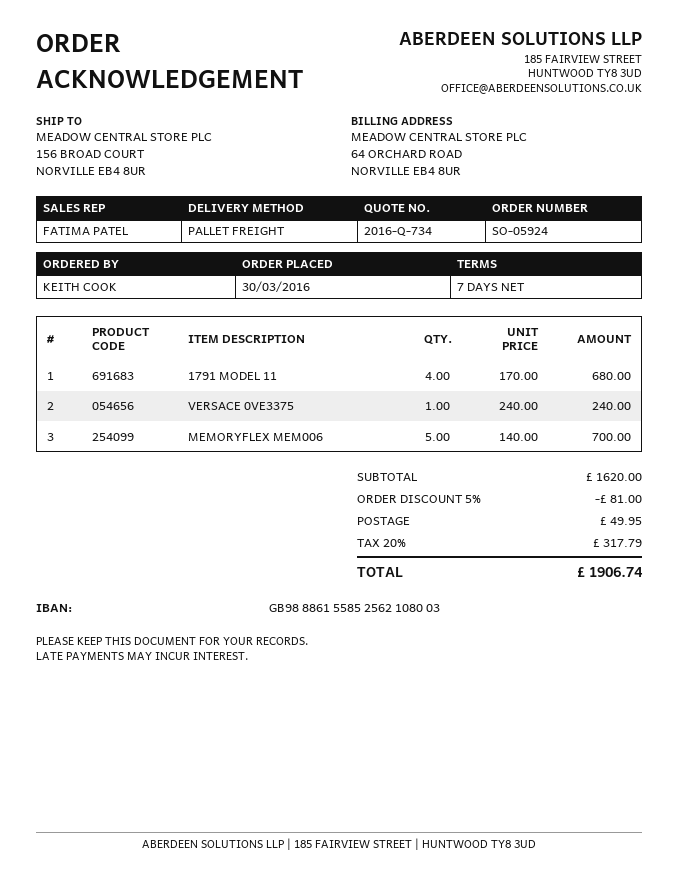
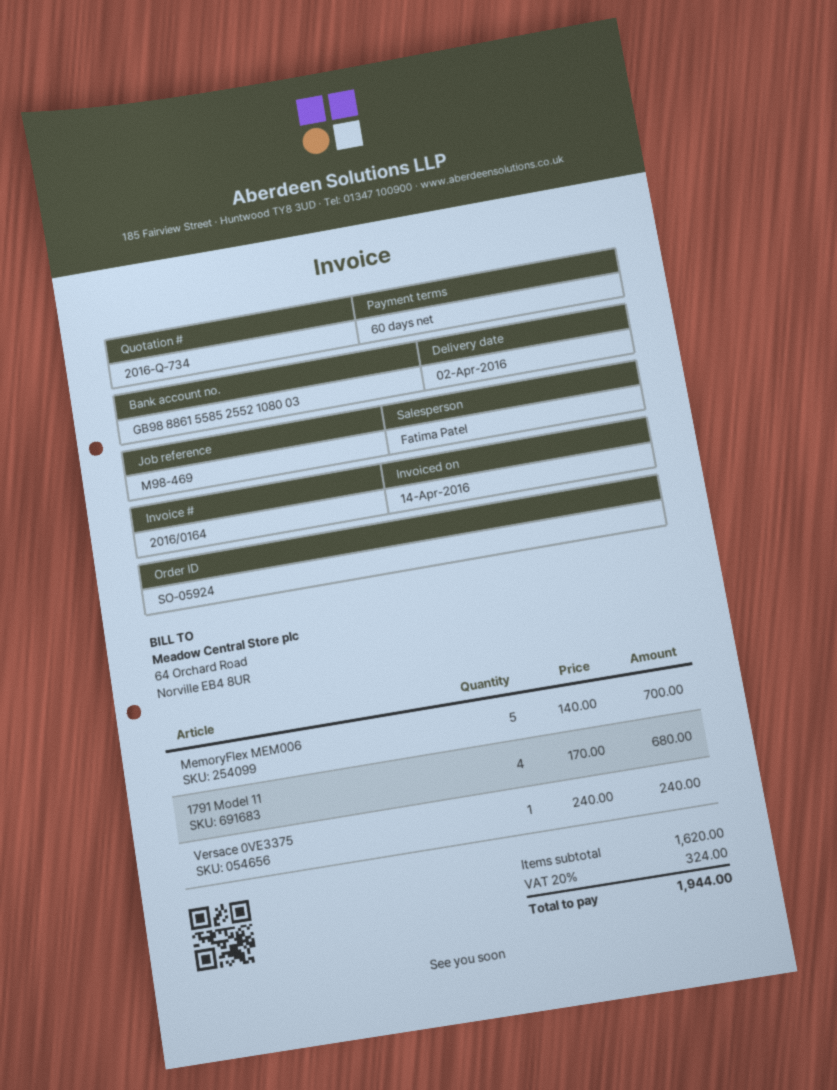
payment terms: 7 days -> 60 days
bank account: GB98886155852562108003 -> GB98886155852552108003
discount: 5% = 81.00 -> none
shipping: 49.95 -> none
tax: 20% = 317.79 -> 20% = 324.00
total: 1906.74 -> 1944.00

